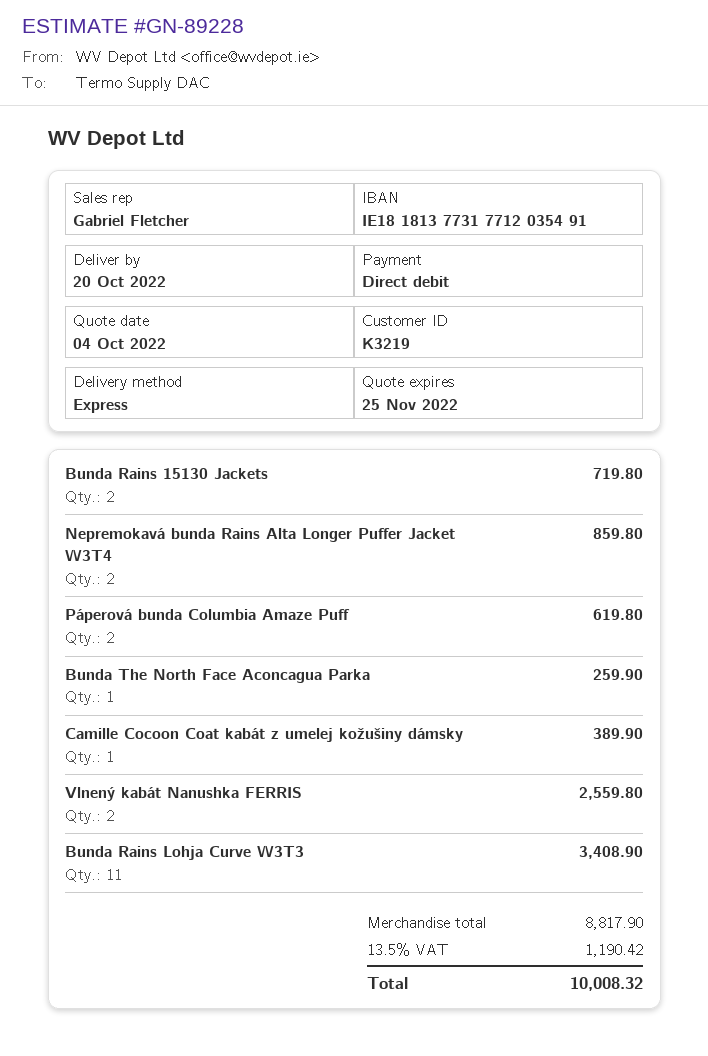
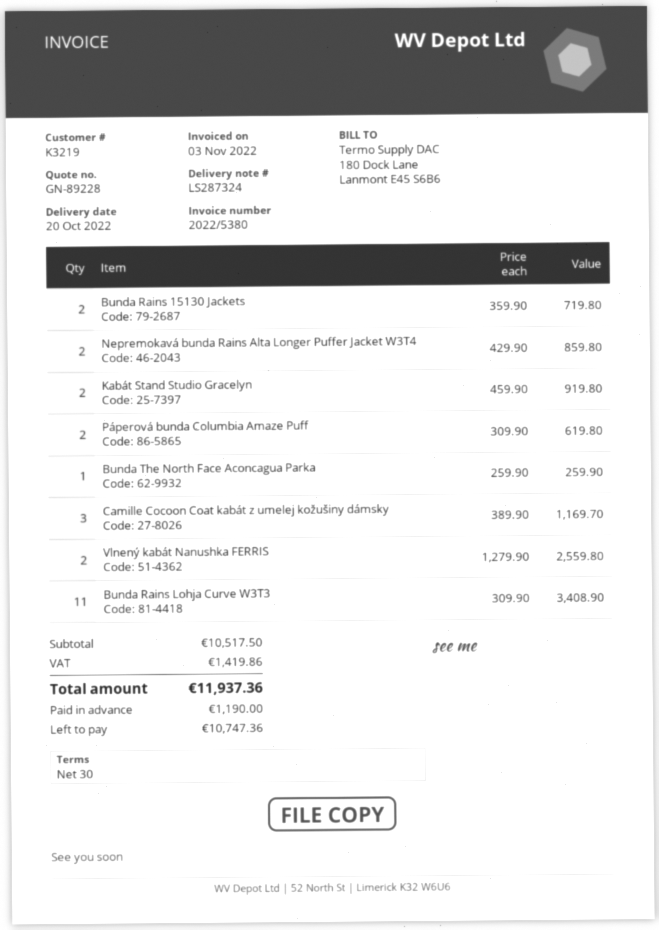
Camille Cocoon Coat kabát z umelej kožušiny dámsky: 1 for 389.90 -> 3 for 1169.70
Kabát Stand Studio Gracelyn: none -> 2 for 919.80
subtotal: 8817.90 -> 10517.50
tax: 1190.42 -> 1419.86
total: 10008.32 -> 11937.36

